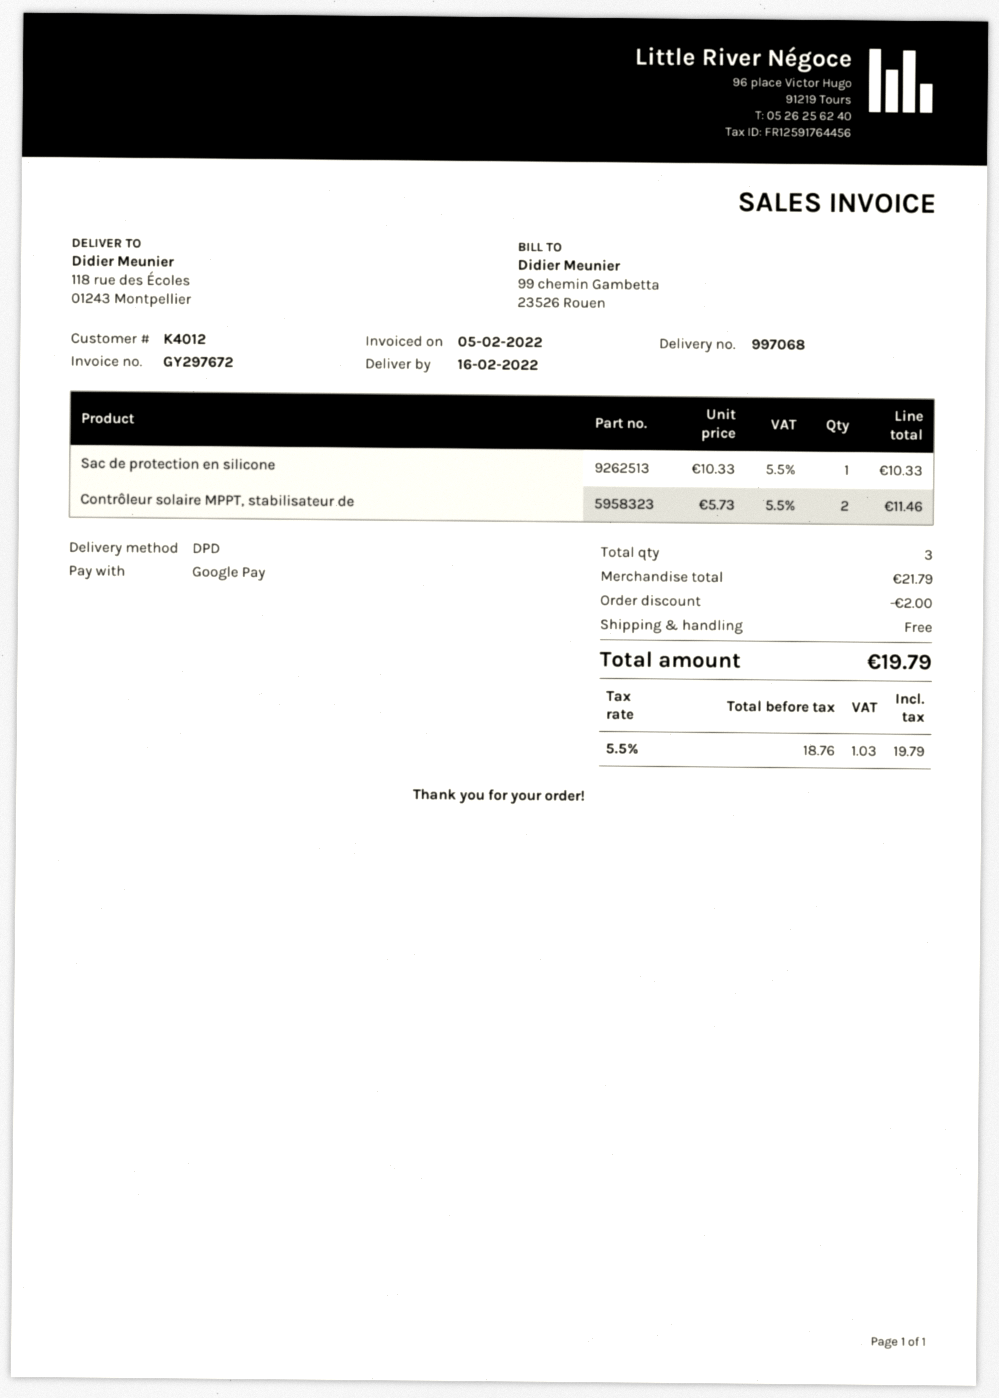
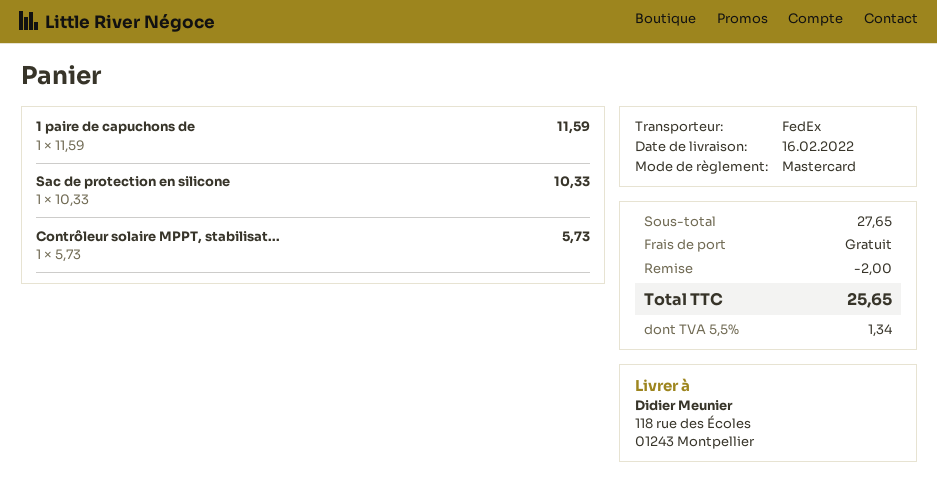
payment method: Google Pay -> Mastercard
shipping method: DPD -> FedEx
Contrôleur solaire MPPT, stabilisateur de: 2 x 5.73 = 11.46 -> 1 x 5.73 = 5.73
1 paire de capuchons de: none -> 1 x 11.59 = 11.59
subtotal: 21.79 -> 27.65
tax: 5.5% = 1.03 -> 5.5% = 1.34
total: 19.79 -> 25.65

